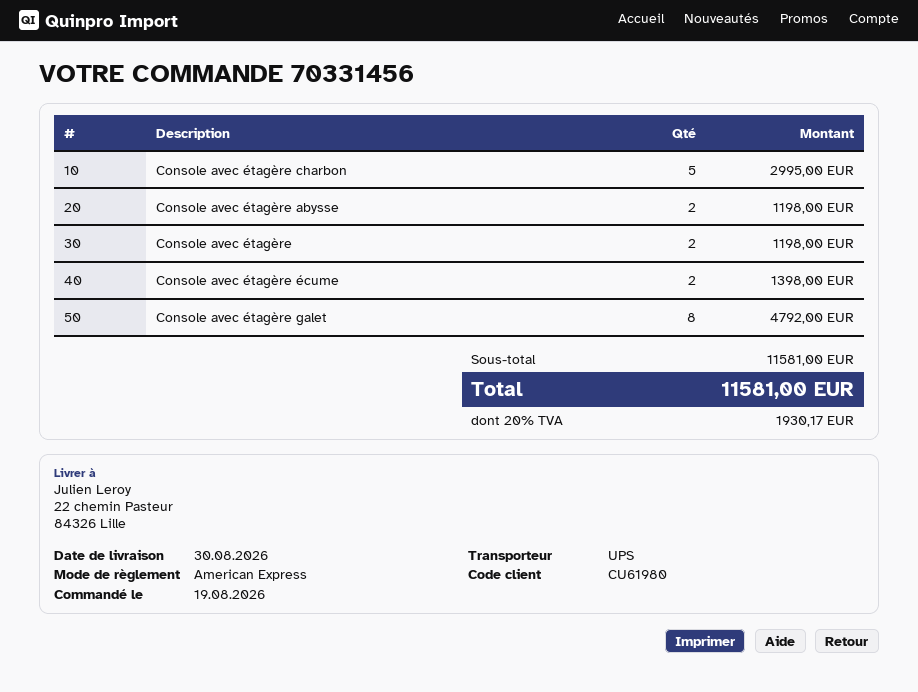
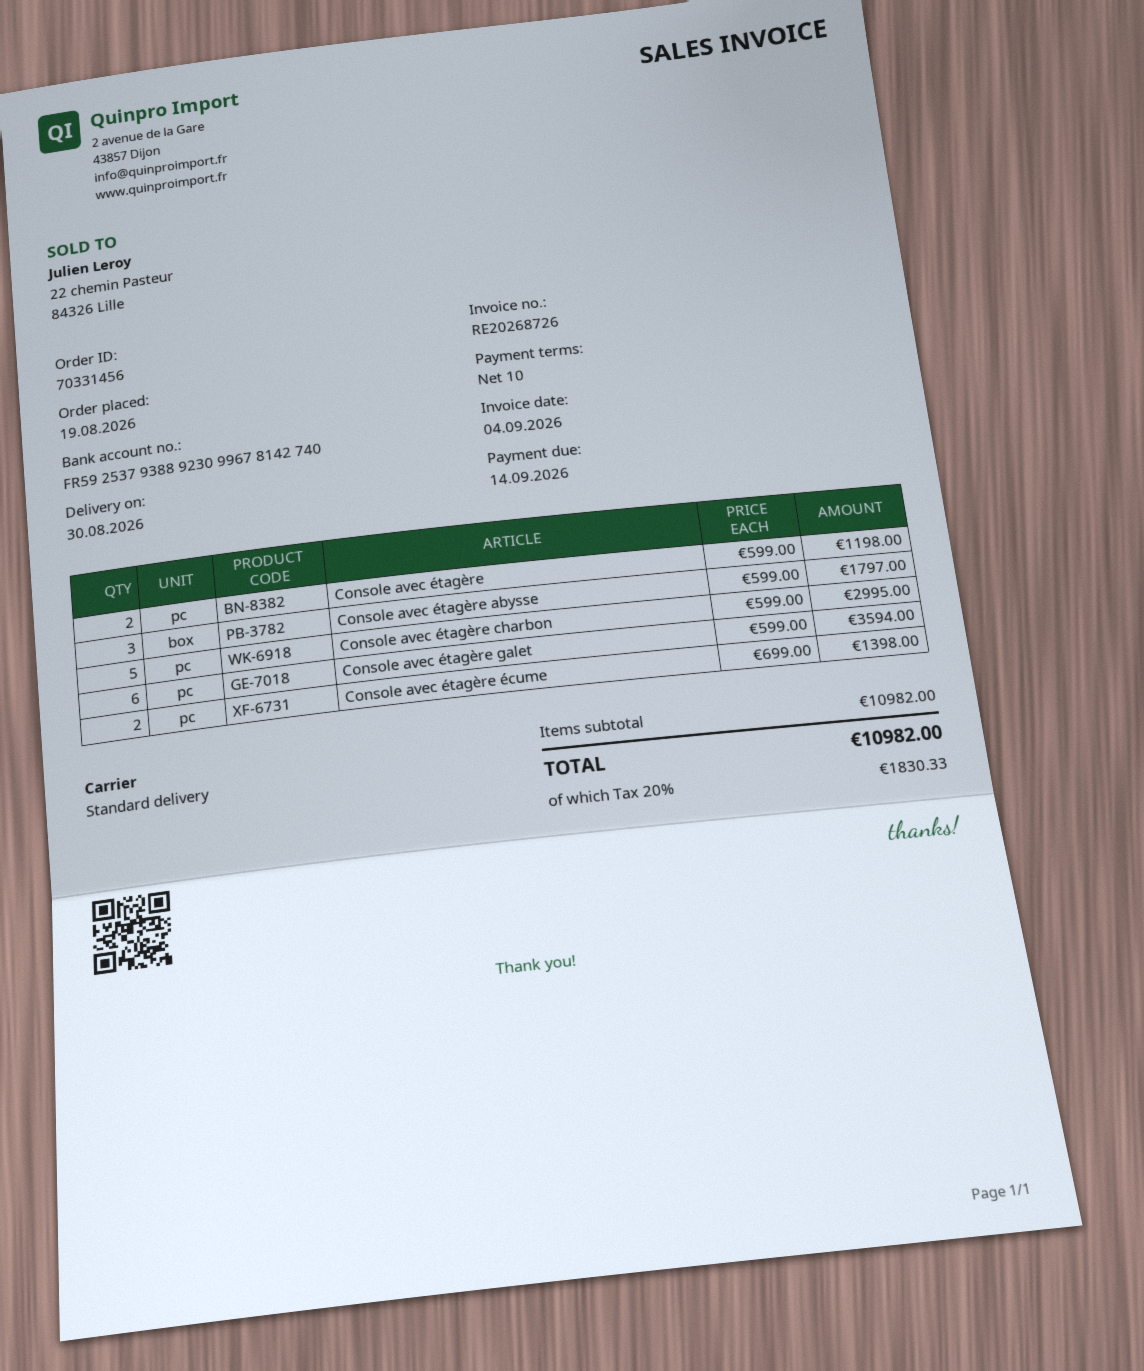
shipping method: UPS -> standard
Console avec étagère abysse: 2 for 1198.00 -> 3 for 1797.00
Console avec étagère galet: 8 for 4792.00 -> 6 for 3594.00
subtotal: 11581.00 -> 10982.00
tax: 20% = 1930.17 -> 20% = 1830.33
total: 11581.00 -> 10982.00

